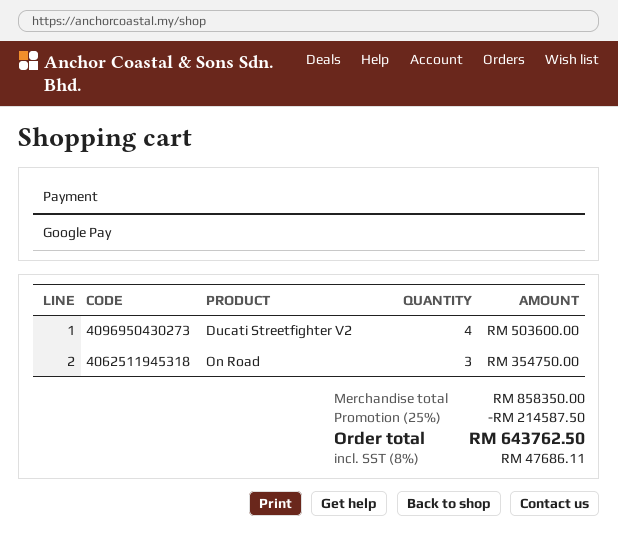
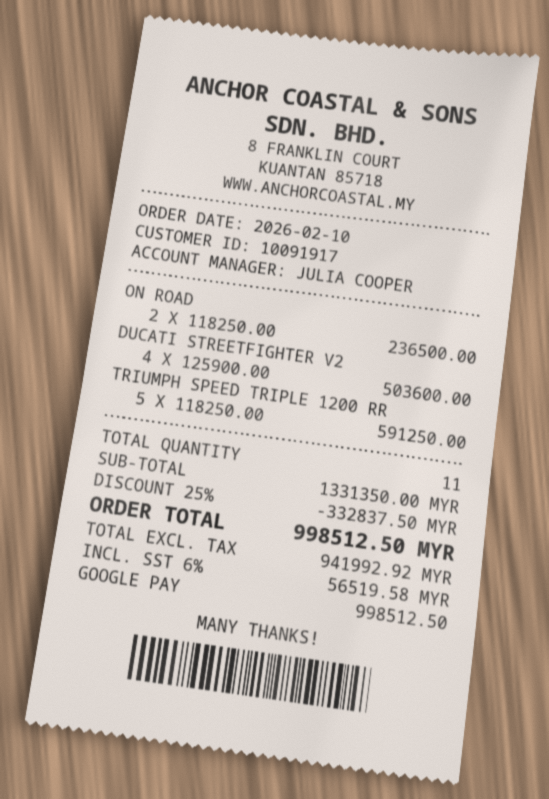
On Road: 3 for 354750.00 -> 2 for 236500.00
TRIUMPH SPEED TRIPLE 1200 RR: none -> 5 for 591250.00
subtotal: 858350.00 -> 1331350.00
discount: 25% = 214587.50 -> 25% = 332837.50
tax: 8% = 47686.11 -> 6% = 56519.58
total: 643762.50 -> 998512.50

